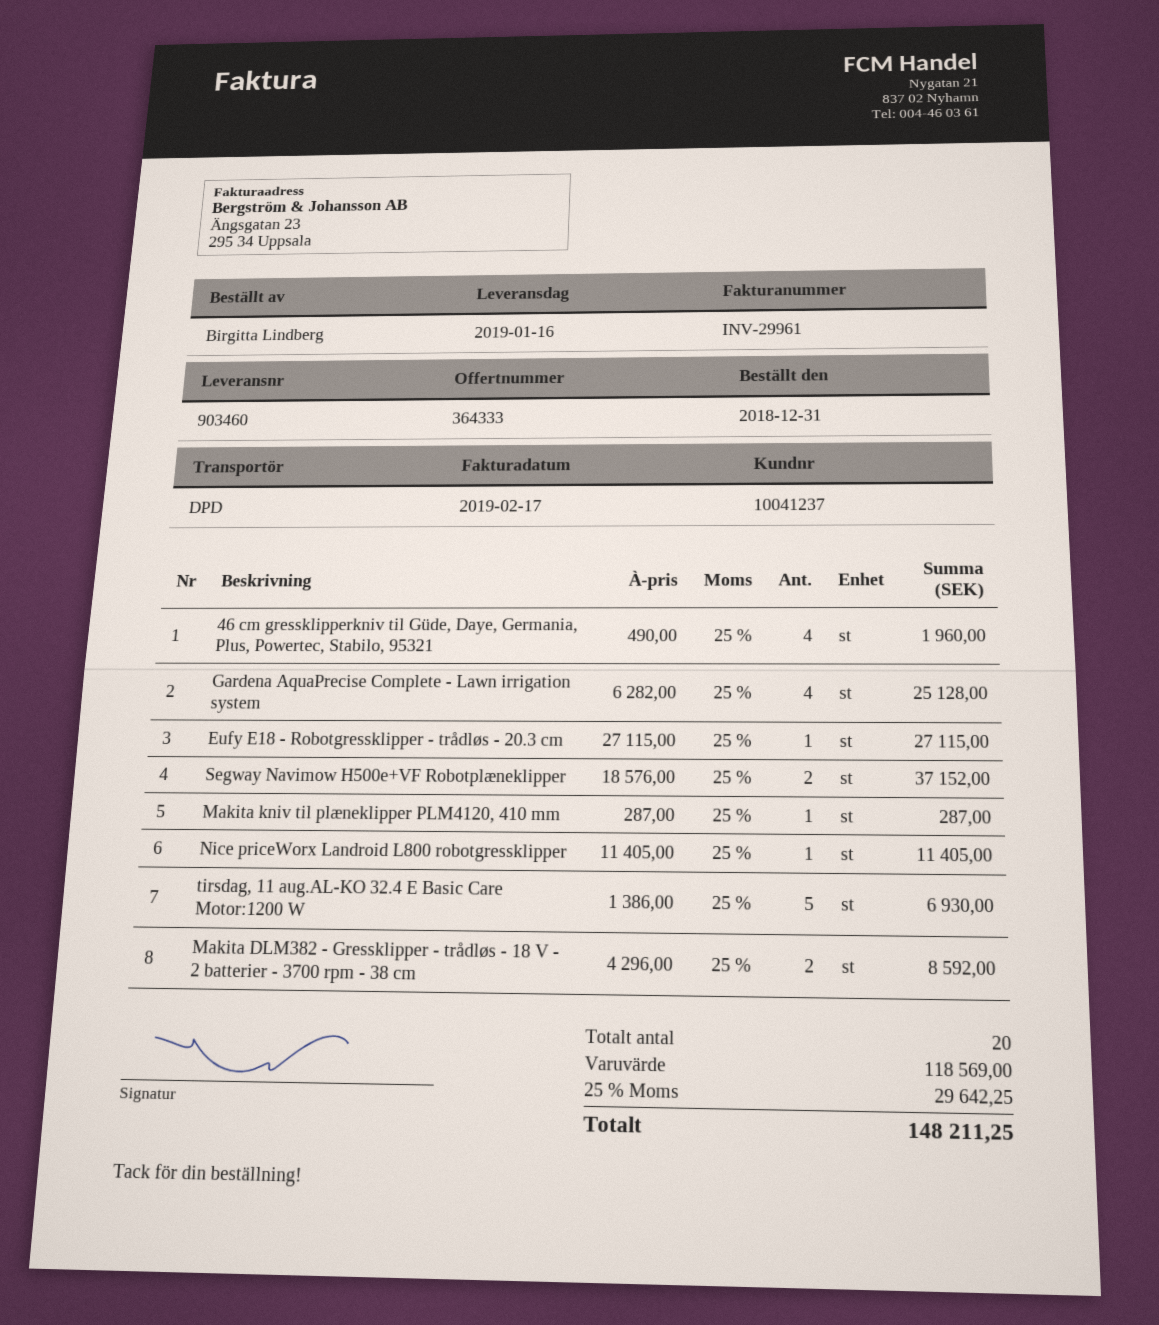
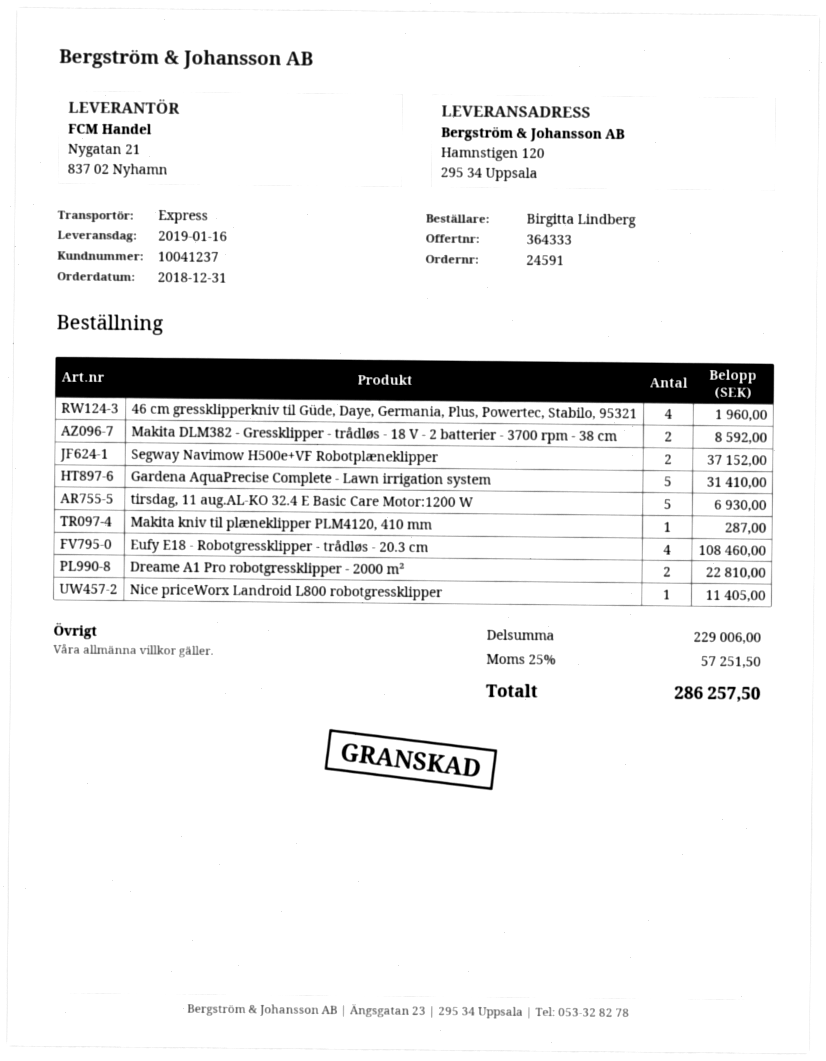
shipping method: DPD -> express
Gardena AquaPrecise Complete - Lawn irrigation system: 4 for 25128.00 -> 5 for 31410.00
Eufy E18 - Robotgressklipper - trådløs - 20.3 cm: 1 for 27115.00 -> 4 for 108460.00
Dreame A1 Pro robotgressklipper - 2000 m²: none -> 2 for 22810.00
subtotal: 118569.00 -> 229006.00
tax: 25% = 29642.25 -> 25% = 57251.50
total: 148211.25 -> 286257.50

